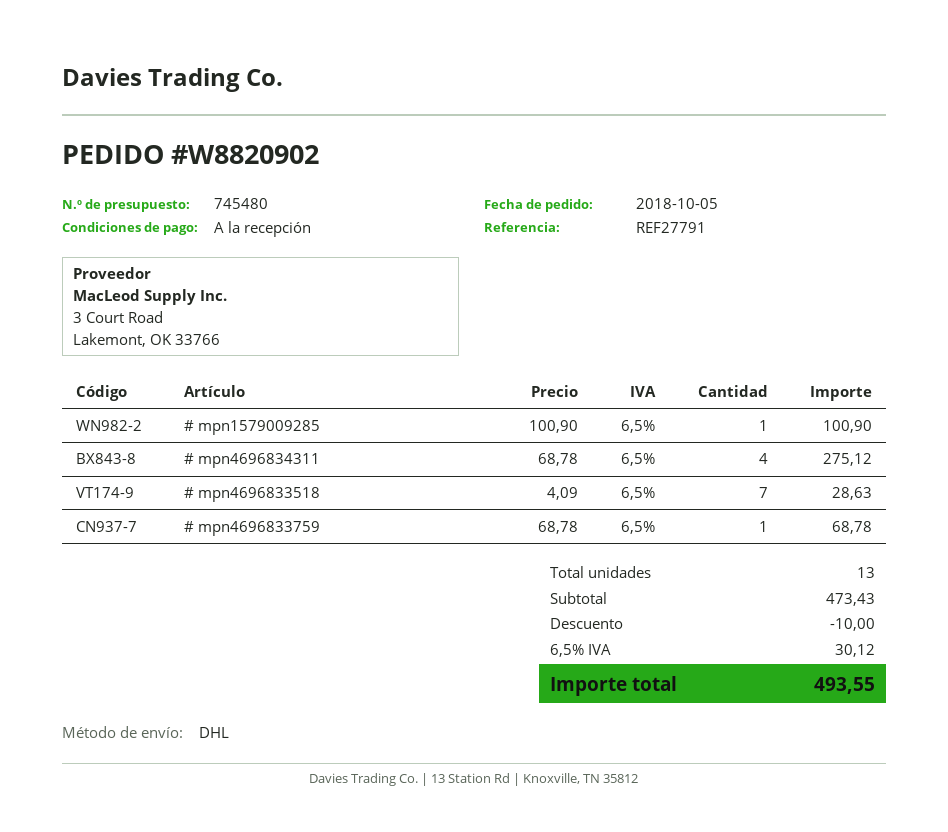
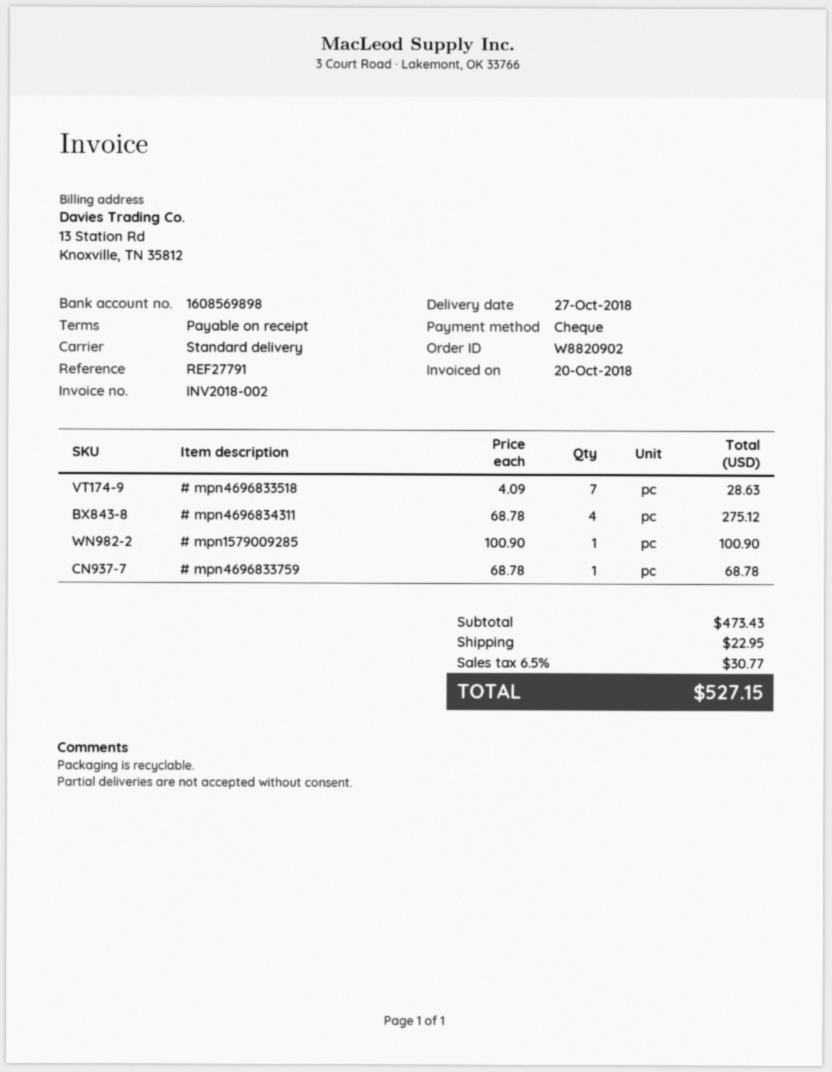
shipping method: DHL -> standard
discount: 10.00 -> none
shipping: none -> 22.95
tax: 6.5% = 30.12 -> 6.5% = 30.77
total: 493.55 -> 527.15

